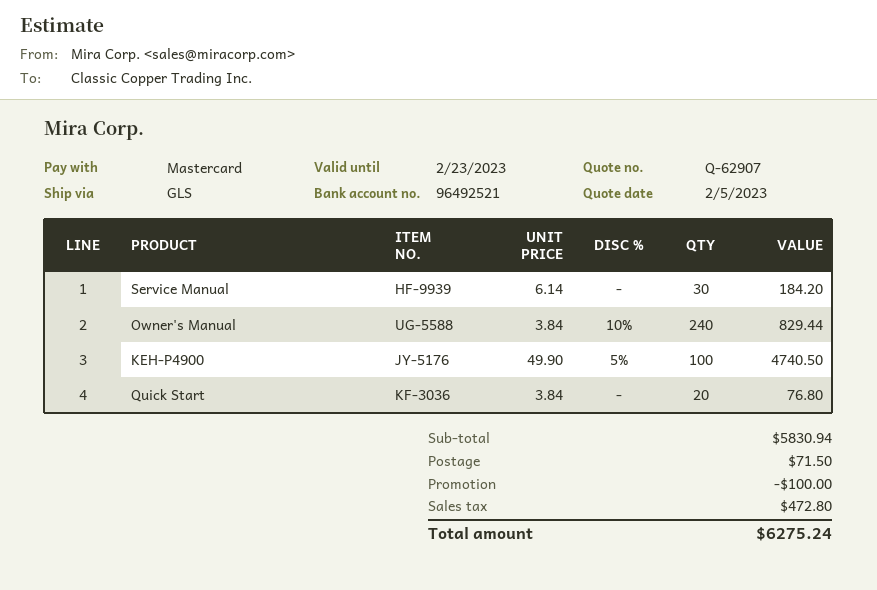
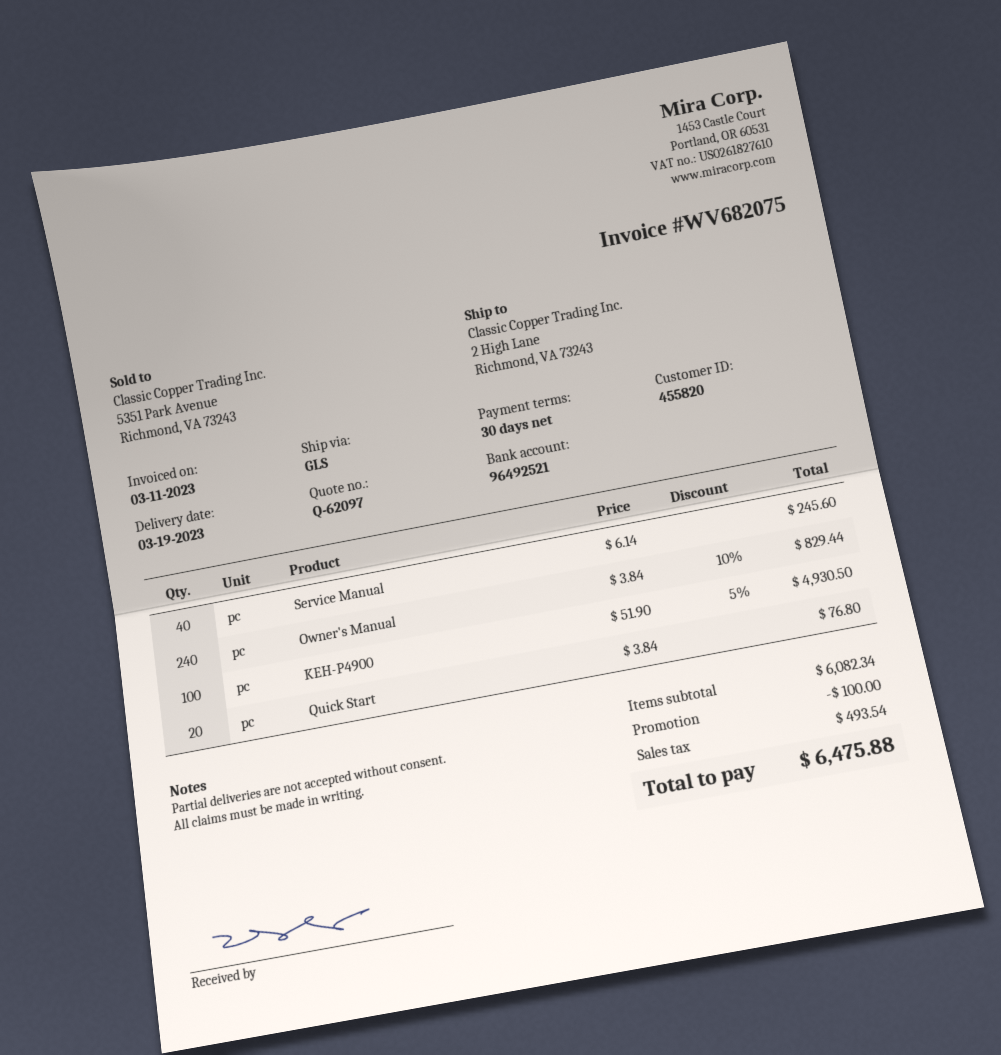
quote number: Q-62907 -> Q-62097
Service Manual: 30 x 6.14 = 184.20 -> 40 x 6.14 = 245.60
KEH-P4900: 100 x 49.90 - 5% = 4740.50 -> 100 x 51.90 - 5% = 4930.50
subtotal: 5830.94 -> 6082.34
shipping: 71.50 -> none
tax: 472.80 -> 493.54
total: 6275.24 -> 6475.88

